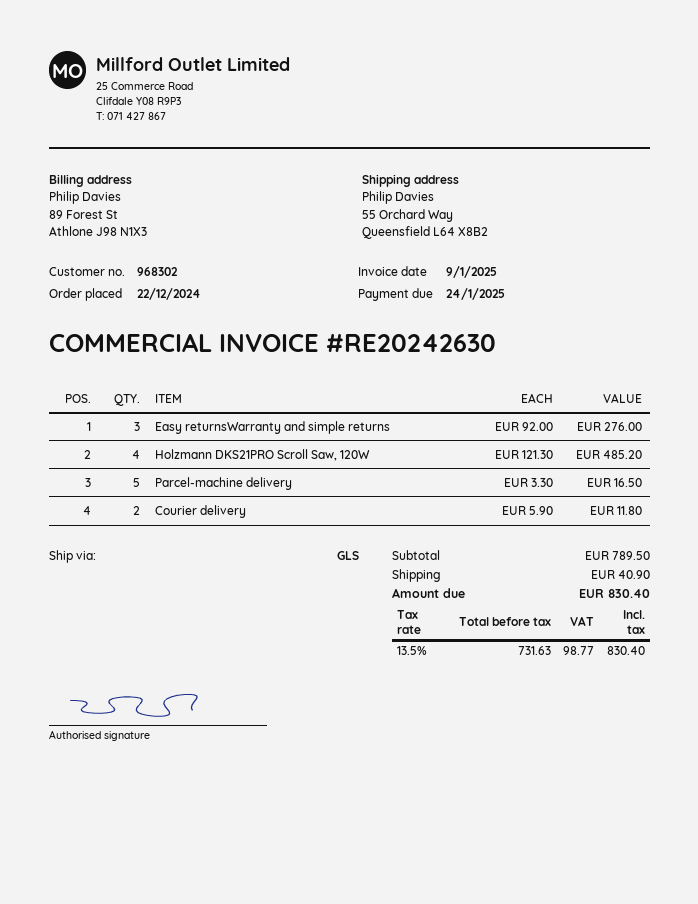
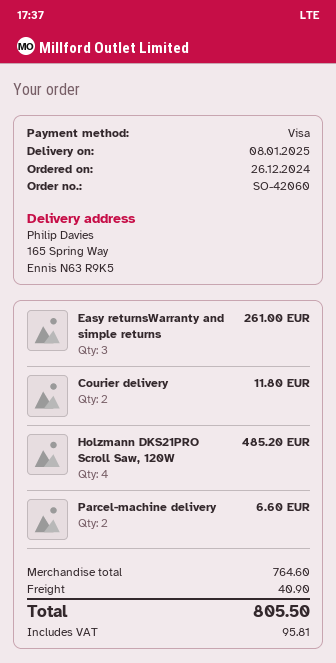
order date: 2024-12-22 -> 2024-12-26
ship to: 55 Orchard Way, Queensfield L64 X8B2 -> 165 Spring Way, Ennis N63 R9K5
Easy returnsWarranty and simple returns: 3 for 276.00 -> 3 for 261.00
Parcel-machine delivery: 5 for 16.50 -> 2 for 6.60
subtotal: 789.50 -> 764.60
tax: 98.77 -> 95.81
total: 830.40 -> 805.50

